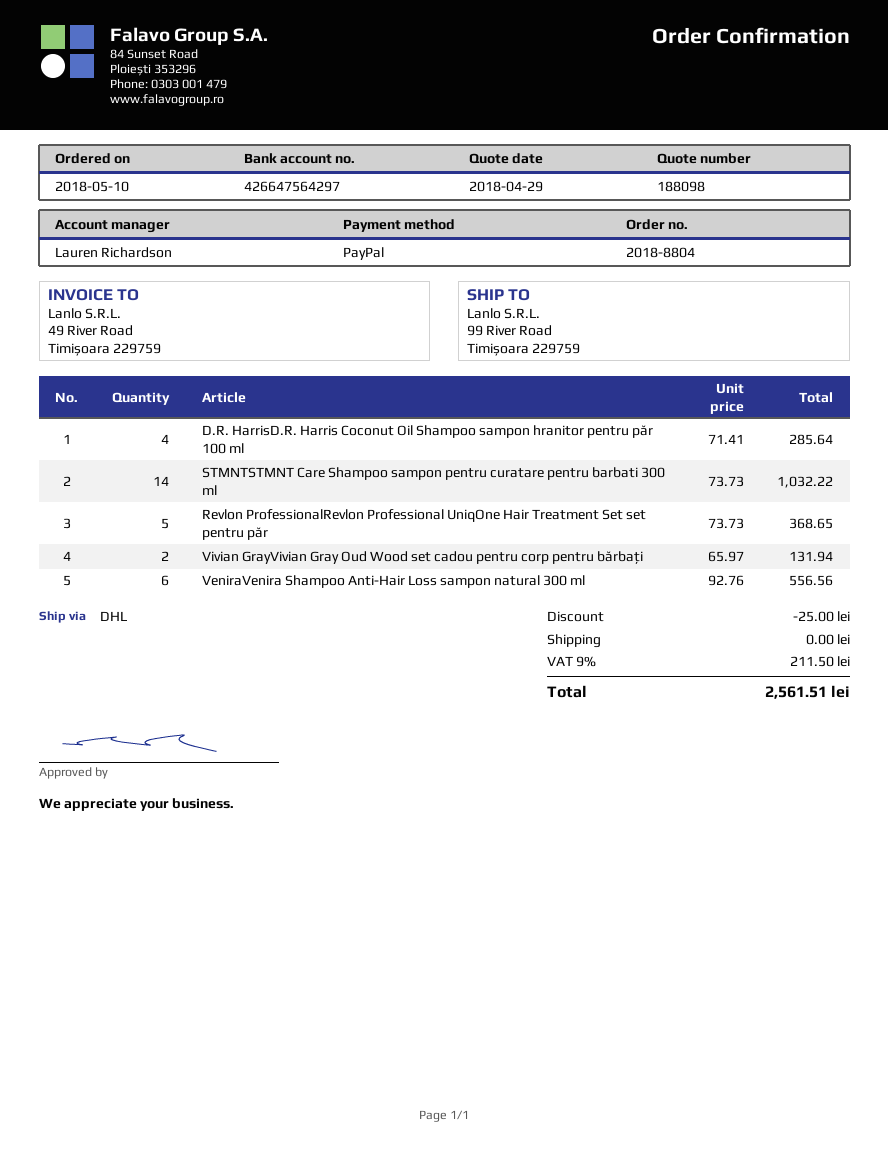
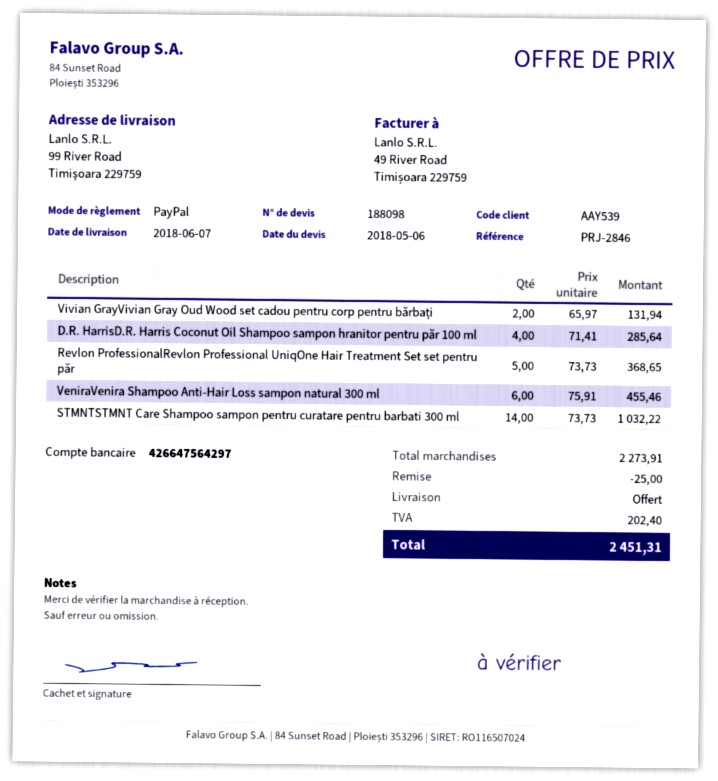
quote date: 2018-04-29 -> 2018-05-06
VeniraVenira Shampoo Anti-Hair Loss sampon natural 300 ml: 6 x 92.76 = 556.56 -> 6 x 75.91 = 455.46
tax: 211.50 -> 202.40
total: 2561.51 -> 2451.31

